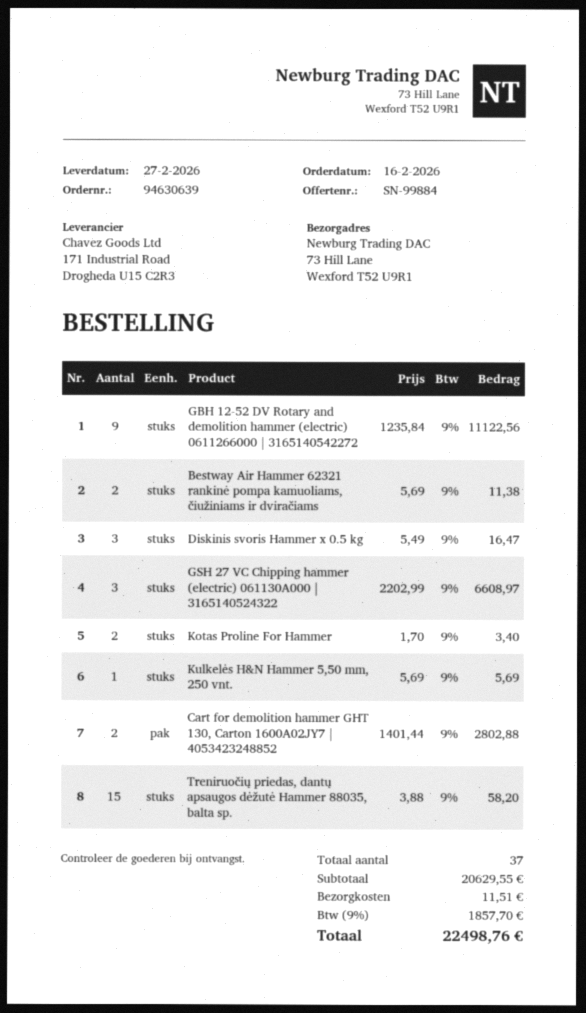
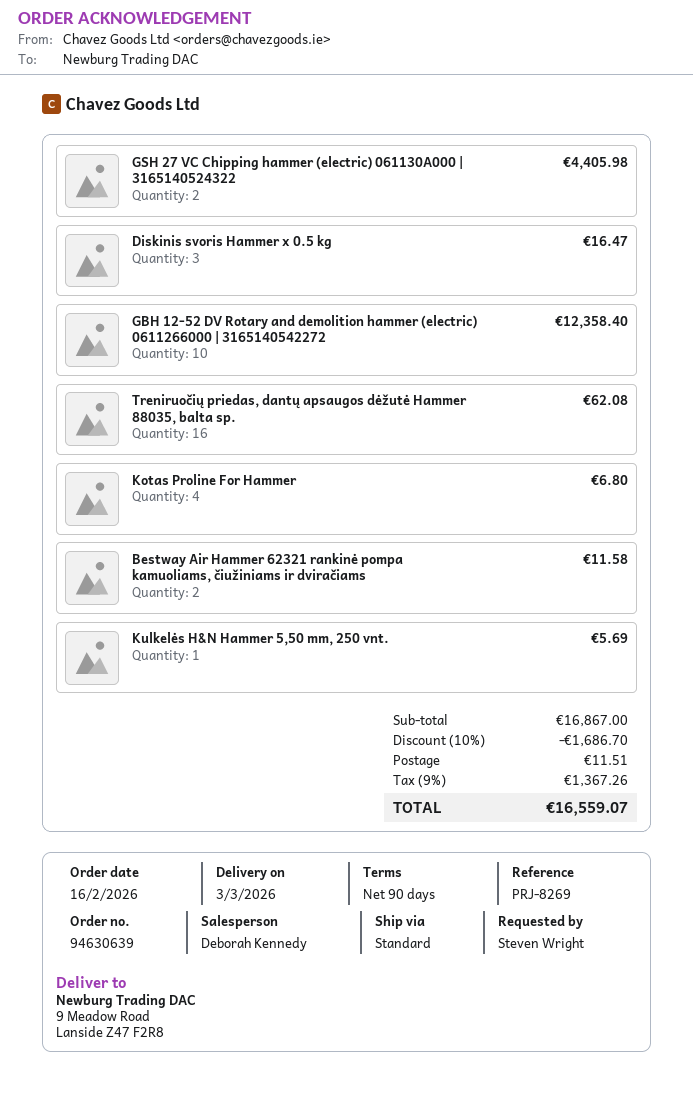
delivery date: 2026-02-27 -> 2026-03-03
ship to: 73 Hill Lane, Wexford T52 U9R1 -> 9 Meadow Road, Lanside Z47 F2R8
GBH 12-52 DV Rotary and demolition hammer (electric) 0611266000 | 3165140542272: 9 for 11122.56 -> 10 for 12358.40
Bestway Air Hammer 62321 rankinė pompa kamuoliams, čiužiniams ir dviračiams: 2 for 11.38 -> 2 for 11.58
GSH 27 VC Chipping hammer (electric) 061130A000 | 3165140524322: 3 for 6608.97 -> 2 for 4405.98
Kotas Proline For Hammer: 2 for 3.40 -> 4 for 6.80
Cart for demolition hammer GHT 130, Carton 1600A02JY7 | 4053423248852: 2 for 2802.88 -> none
Treniruočių priedas, dantų apsaugos dėžutė Hammer 88035, balta sp.: 15 for 58.20 -> 16 for 62.08
subtotal: 20629.55 -> 16867.00
discount: none -> 10% = 1686.70
tax: 9% = 1857.70 -> 9% = 1367.26
total: 22498.76 -> 16559.07

